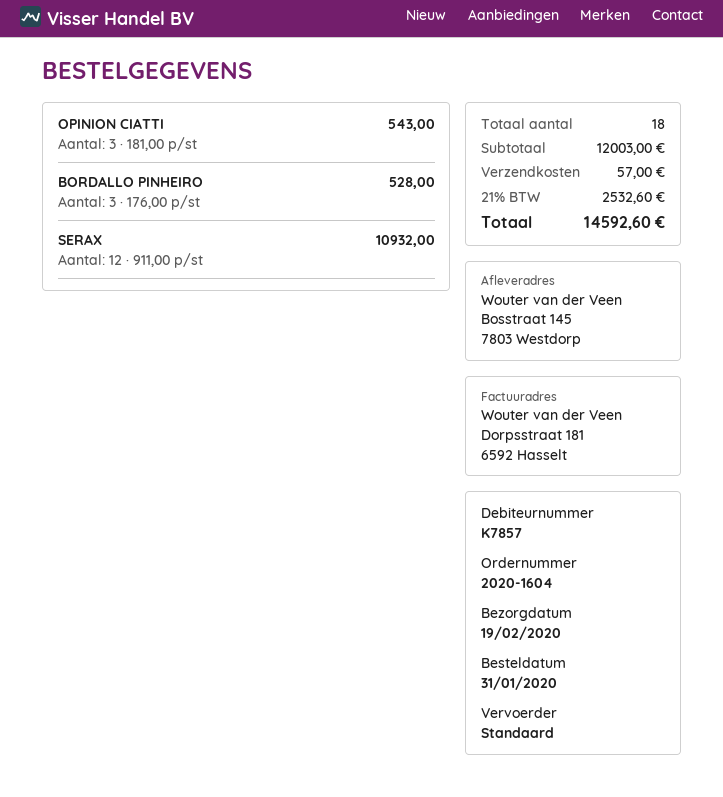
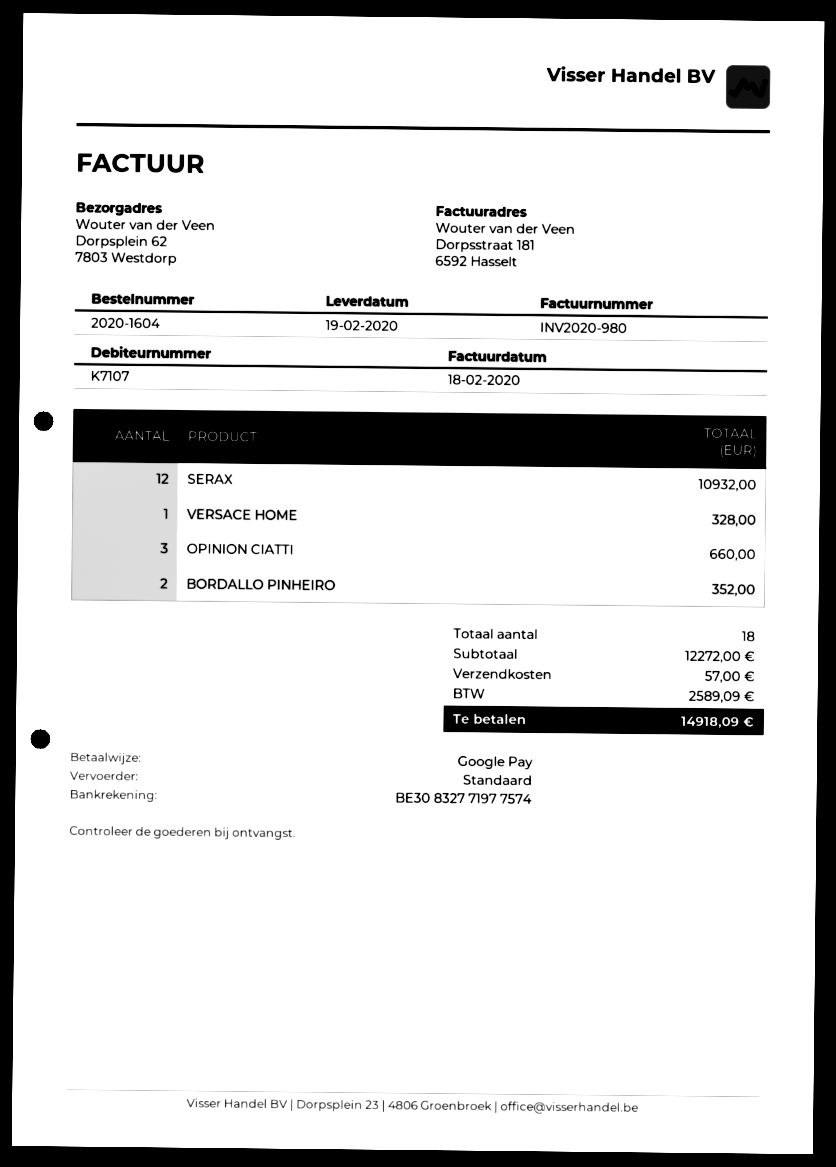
customer number: K7857 -> K7107
ship to: Bosstraat 145, 7803 Westdorp -> Dorpsplein 62, 7803 Westdorp
OPINION CIATTI: 3 for 543.00 -> 3 for 660.00
BORDALLO PINHEIRO: 3 for 528.00 -> 2 for 352.00
VERSACE HOME: none -> 1 for 328.00
subtotal: 12003.00 -> 12272.00
tax: 2532.60 -> 2589.09
total: 14592.60 -> 14918.09

